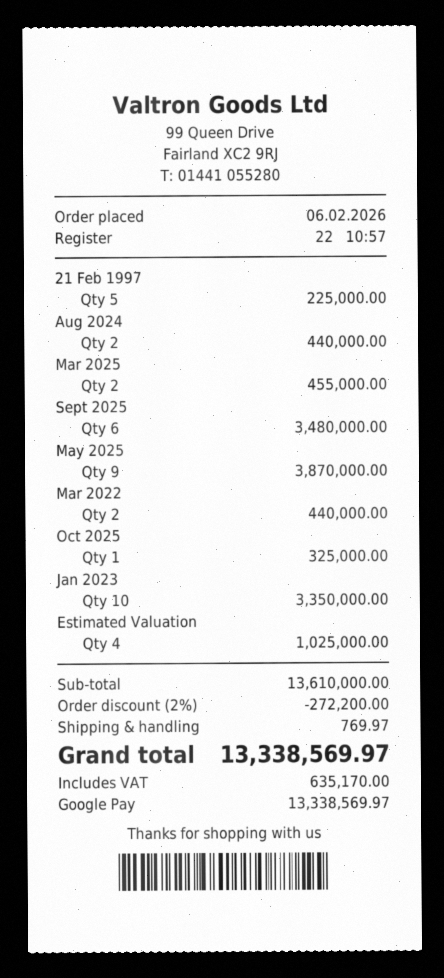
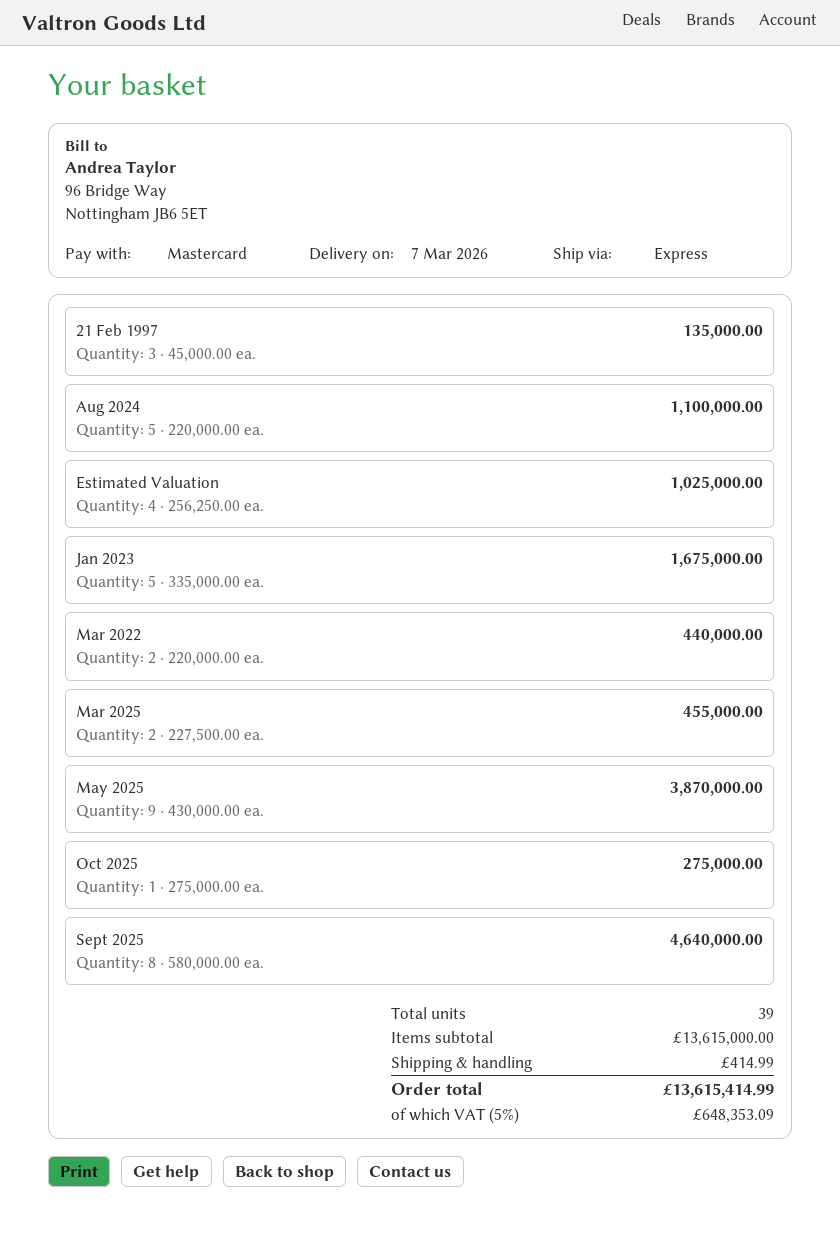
payment method: Google Pay -> Mastercard
21 Feb 1997: 5 for 225000.00 -> 3 for 135000.00
Aug 2024: 2 for 440000.00 -> 5 for 1100000.00
Sept 2025: 6 for 3480000.00 -> 8 for 4640000.00
Oct 2025: 1 for 325000.00 -> 1 for 275000.00
Jan 2023: 10 for 3350000.00 -> 5 for 1675000.00
subtotal: 13610000.00 -> 13615000.00
discount: 2% = 272200.00 -> none
shipping: 769.97 -> 414.99
tax: 635170.00 -> 648353.09
total: 13338569.97 -> 13615414.99

